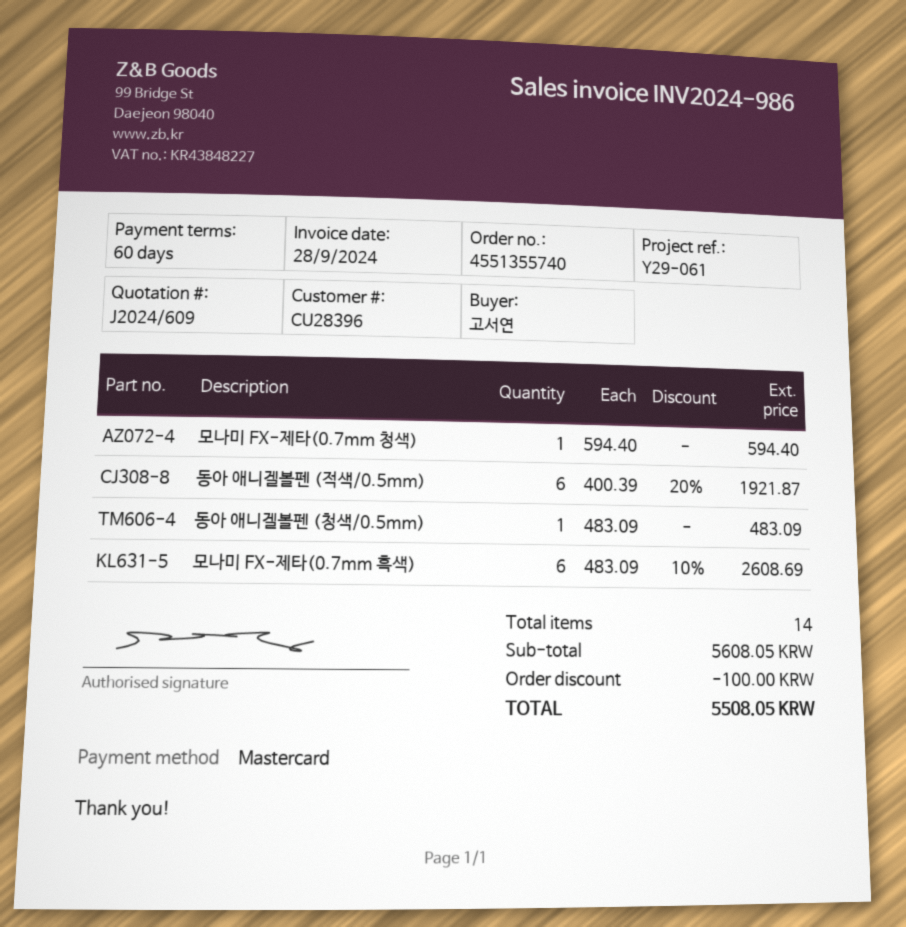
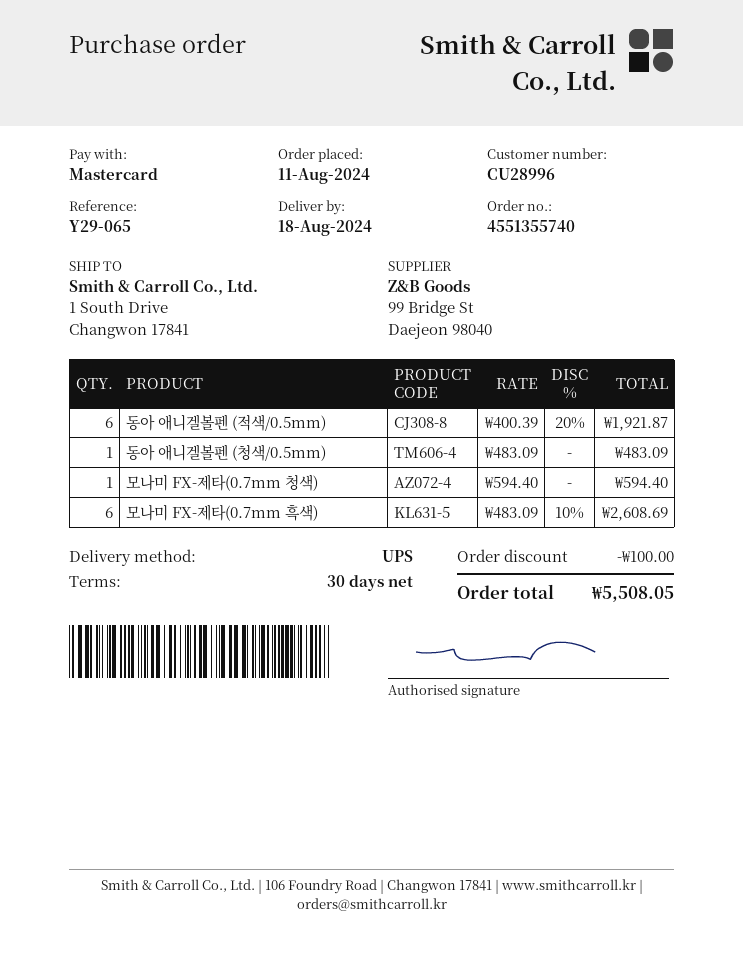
payment terms: 60 days -> 30 days
customer number: CU28396 -> CU28996
reference: Y29-061 -> Y29-065

